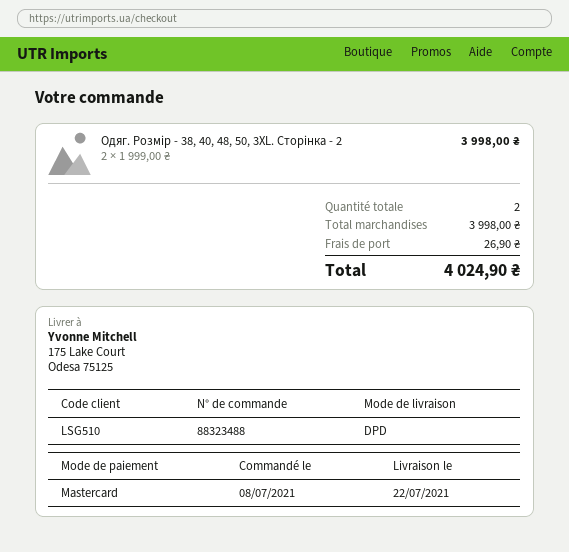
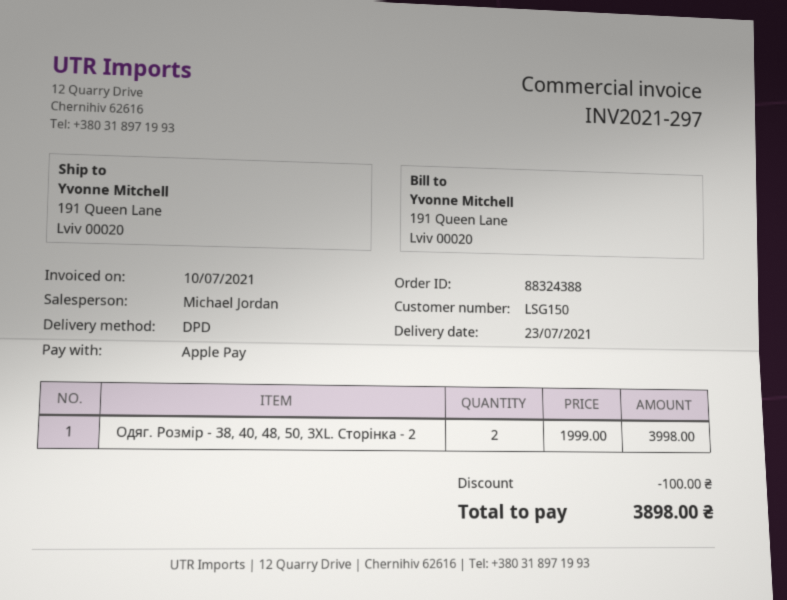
order number: 88323488 -> 88324388
delivery date: 2021-07-22 -> 2021-07-23
customer number: LSG510 -> LSG150
payment method: Mastercard -> Apple Pay
ship to: 175 Lake Court, Odesa 75125 -> 191 Queen Lane, Lviv 00020
discount: none -> 100.00
shipping: 26.90 -> none
total: 4024.90 -> 3898.00

